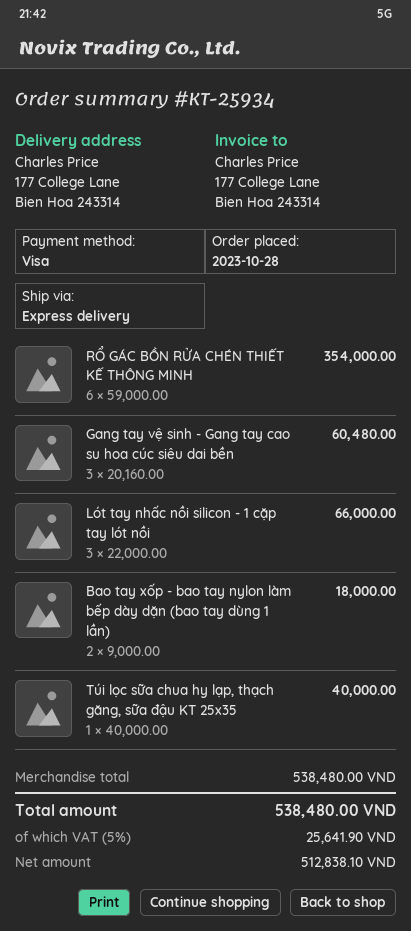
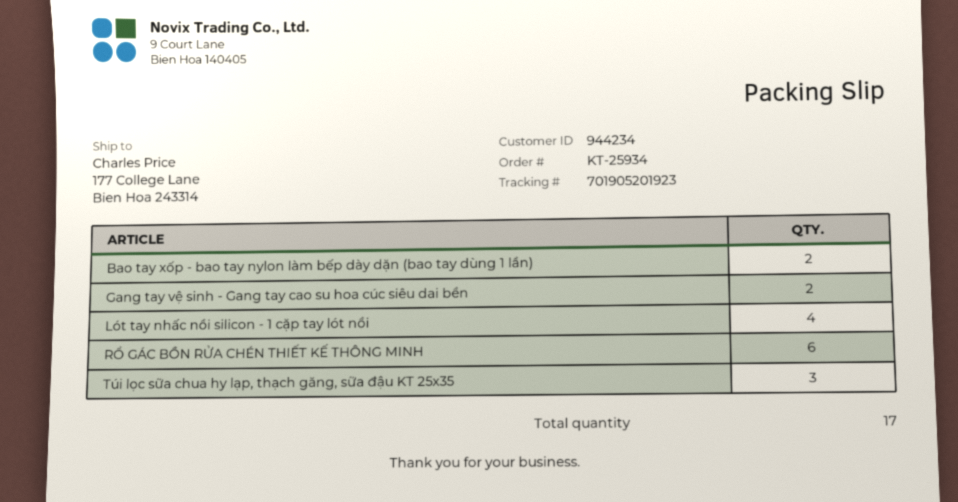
Gang tay vệ sinh - Gang tay cao su hoa cúc siêu dai bền: 3 -> 2
Lót tay nhấc nồi silicon - 1 cặp tay lót nồi: 3 -> 4
Túi lọc sữa chua hy lạp, thạch găng, sữa đậu KT 25x35: 1 -> 3

